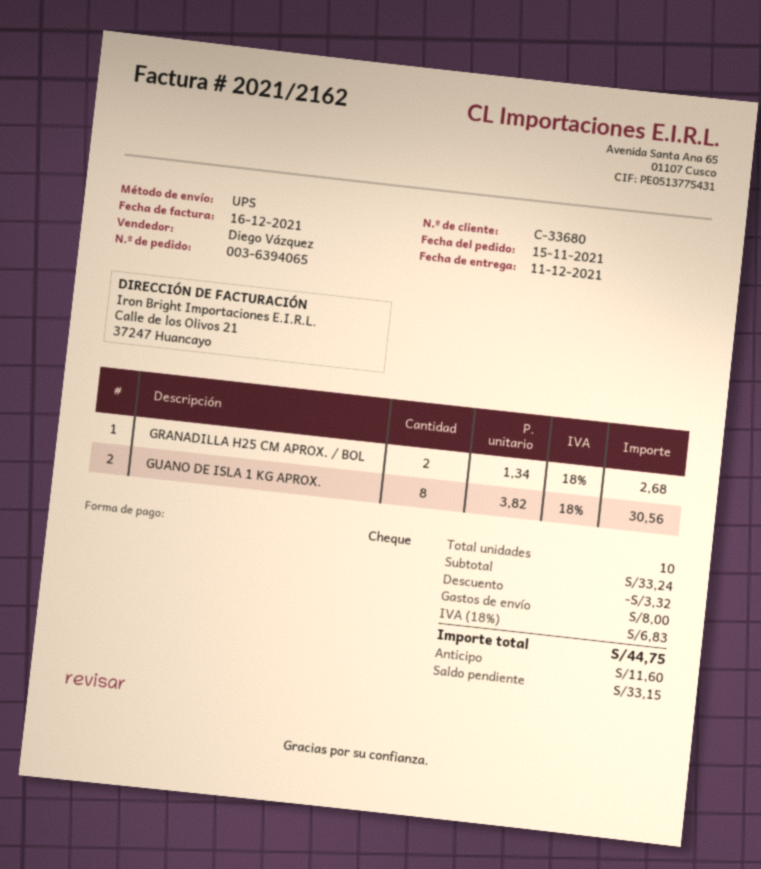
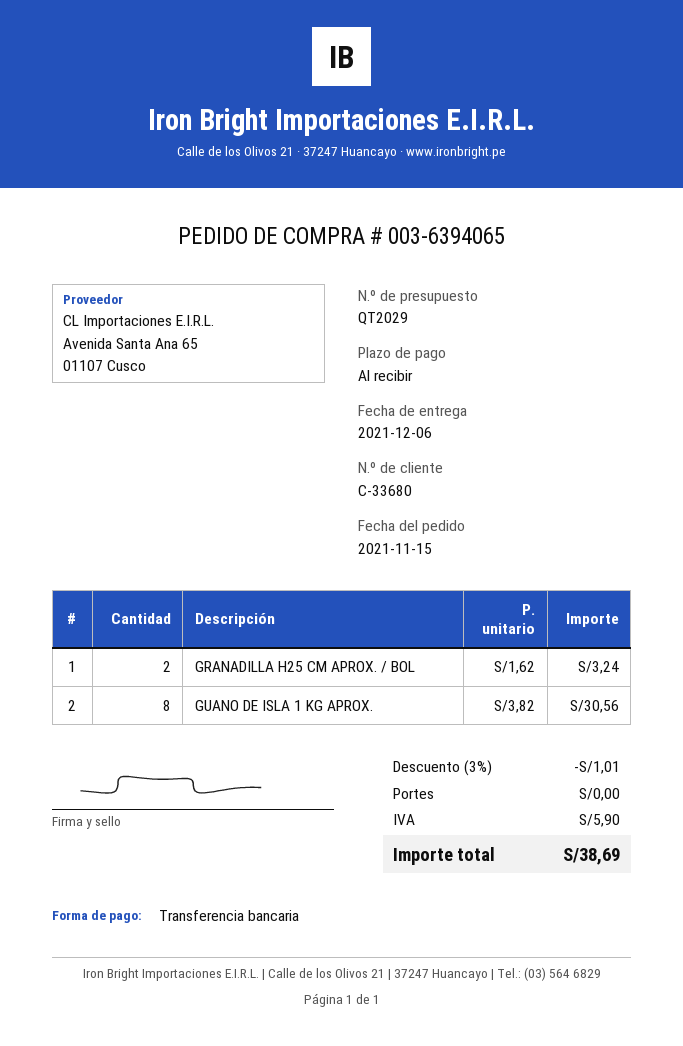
delivery date: 2021-12-11 -> 2021-12-06
payment method: cheque -> bank transfer
GRANADILLA H25 CM APROX. / BOL: 2 x 1.34 = 2.68 -> 2 x 1.62 = 3.24
discount: 3.32 -> 1.01
shipping: 8.00 -> 0.00
tax: 6.83 -> 5.90
total: 44.75 -> 38.69

